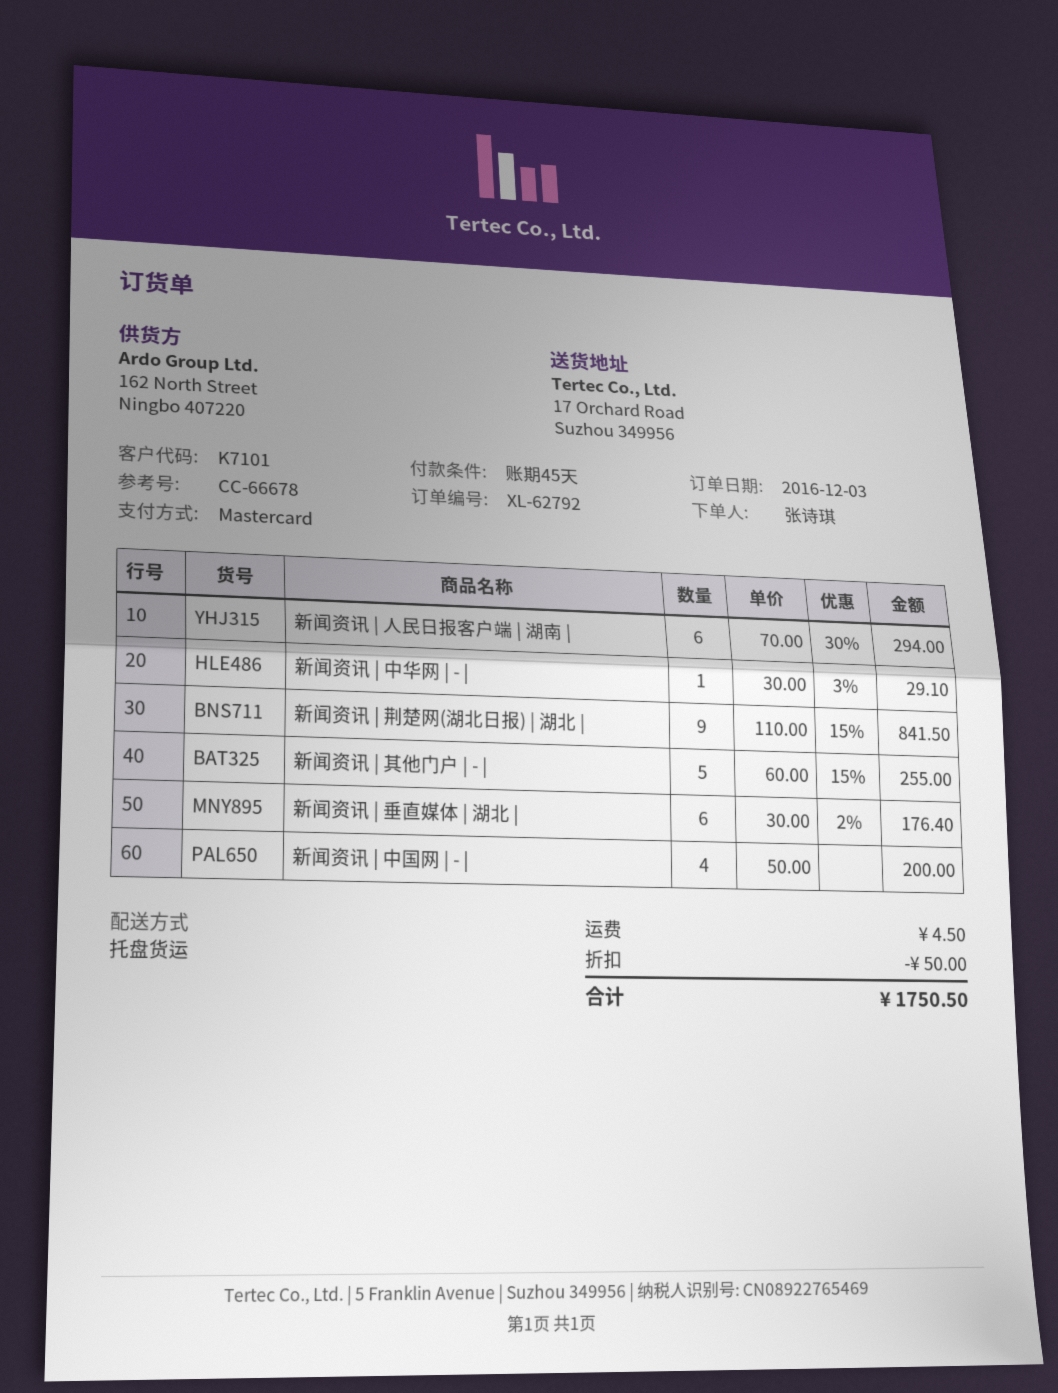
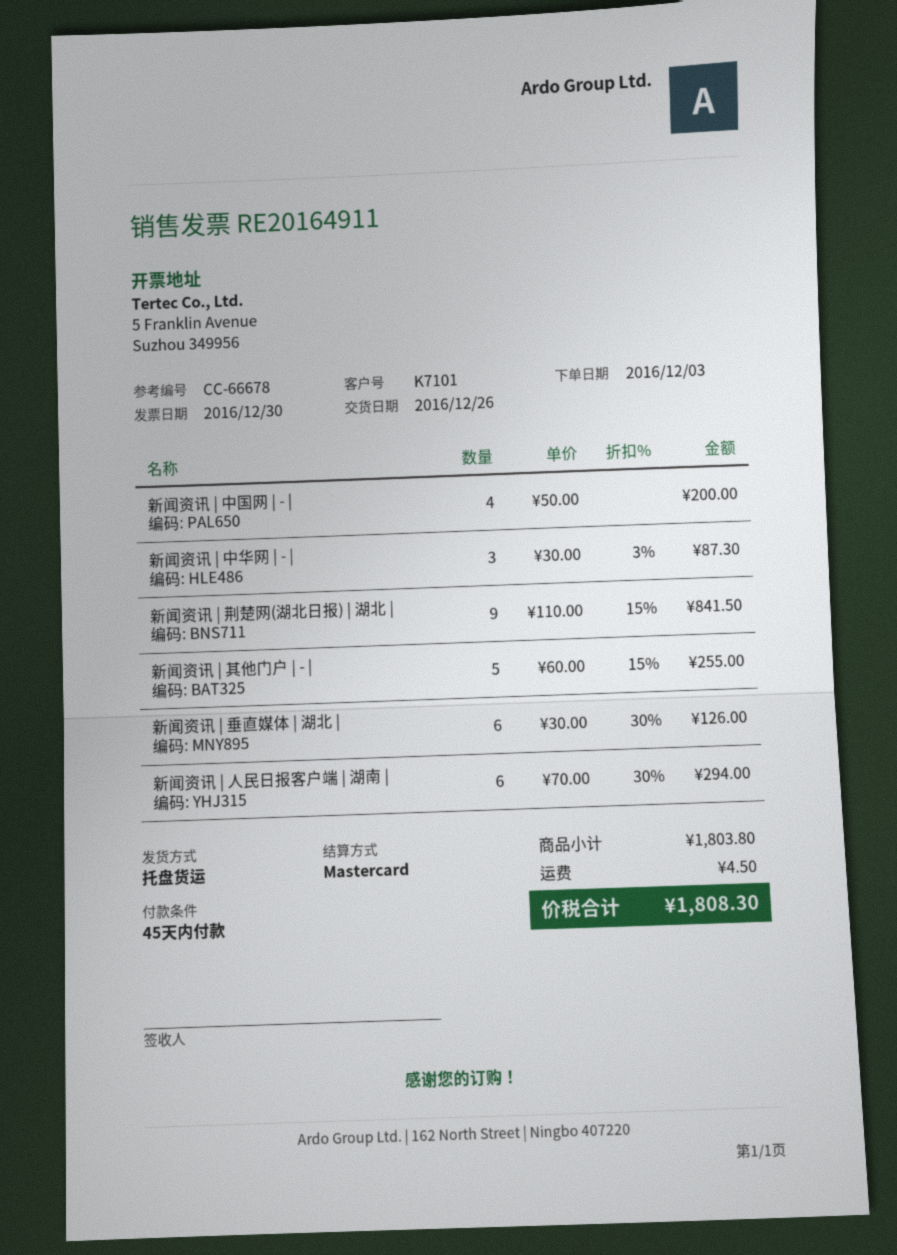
新闻资讯 | 中华网 | - |: 1 x 30.00 - 3% = 29.10 -> 3 x 30.00 - 3% = 87.30
新闻资讯 | 垂直媒体 | 湖北 |: 6 x 30.00 - 2% = 176.40 -> 6 x 30.00 - 30% = 126.00
discount: 50.00 -> none
total: 1750.50 -> 1808.30

